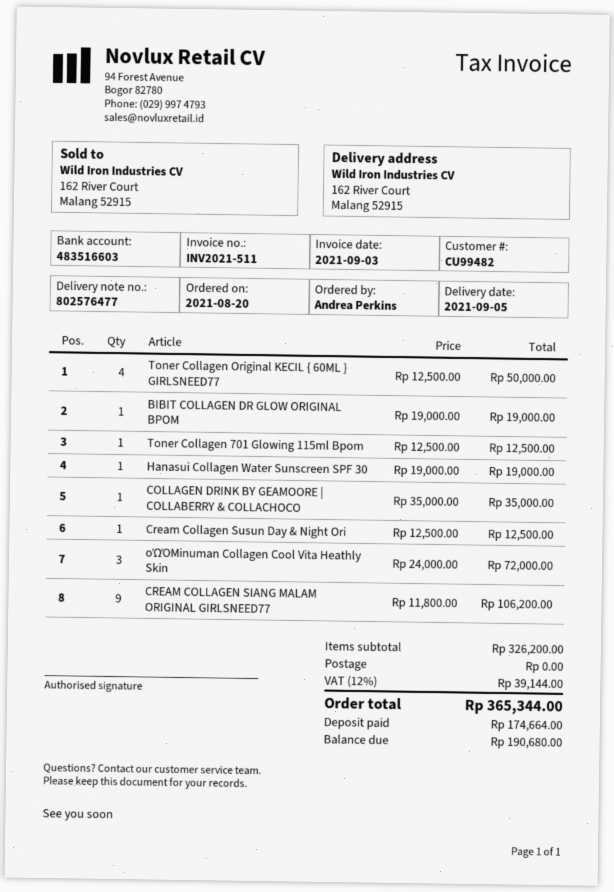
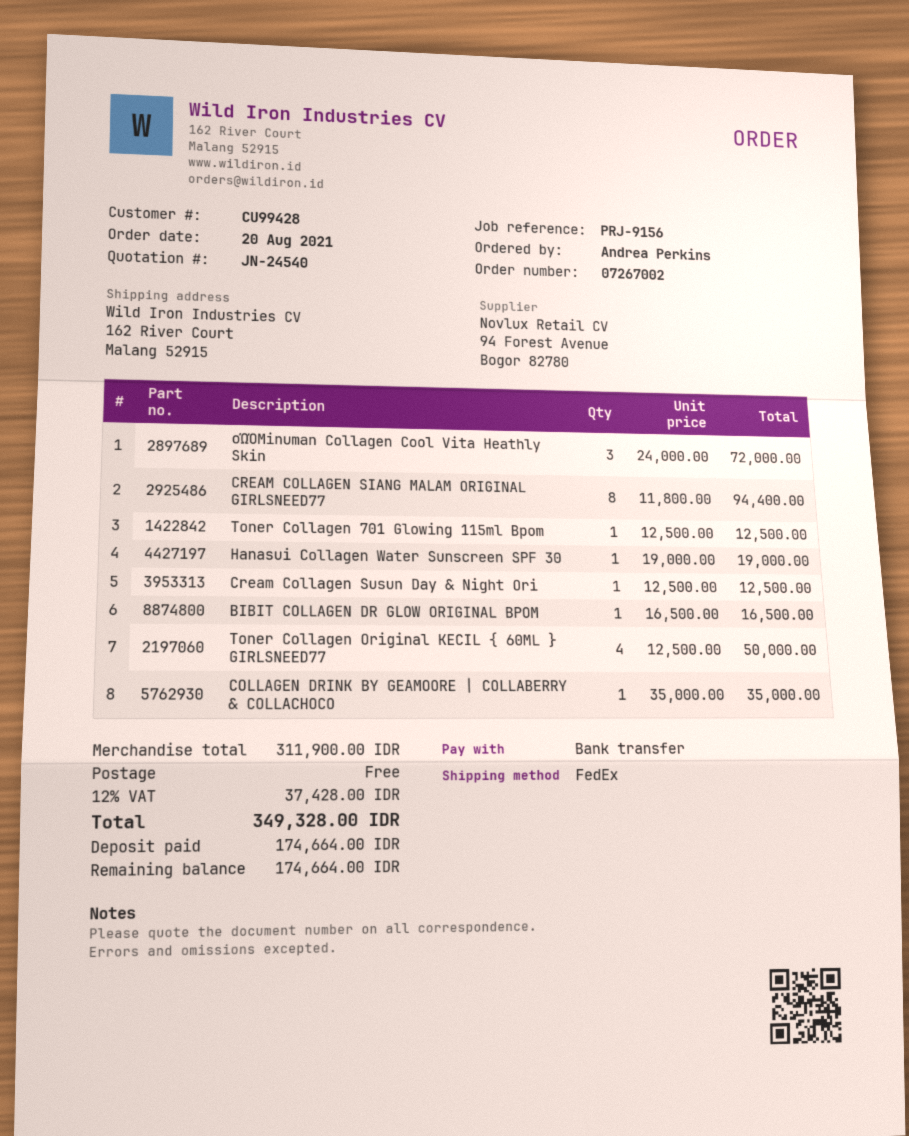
customer number: CU99482 -> CU99428
BIBIT COLLAGEN DR GLOW ORIGINAL BPOM: 1 x 19000.00 = 19000.00 -> 1 x 16500.00 = 16500.00
CREAM COLLAGEN SIANG MALAM ORIGINAL GIRLSNEED77: 9 x 11800.00 = 106200.00 -> 8 x 11800.00 = 94400.00
subtotal: 326200.00 -> 311900.00
tax: 12% = 39144.00 -> 12% = 37428.00
total: 365344.00 -> 349328.00
balance: 190680.00 -> 174664.00

